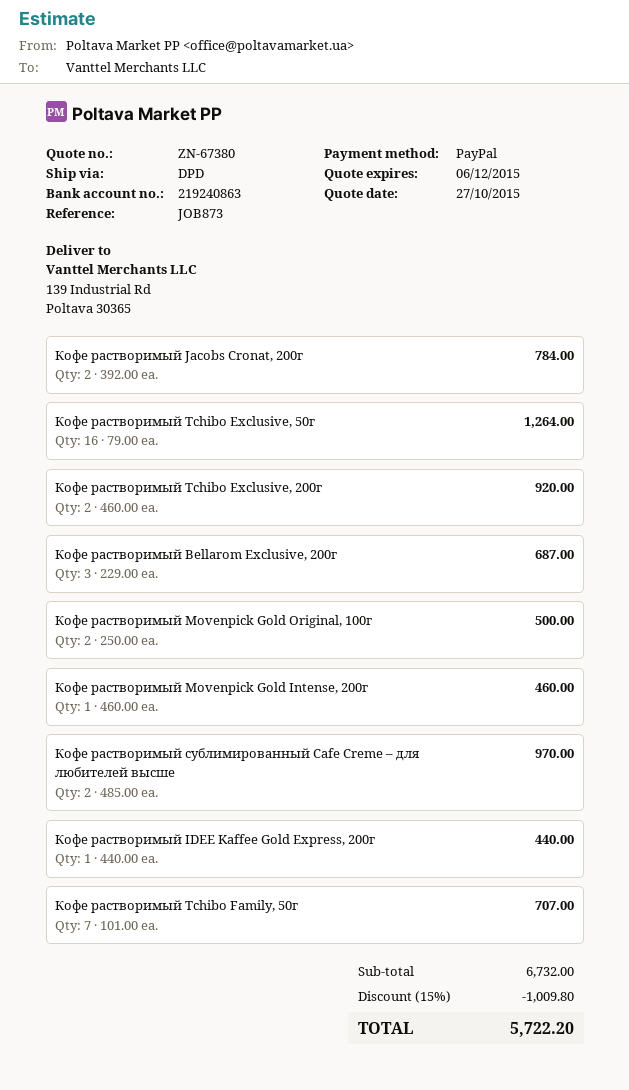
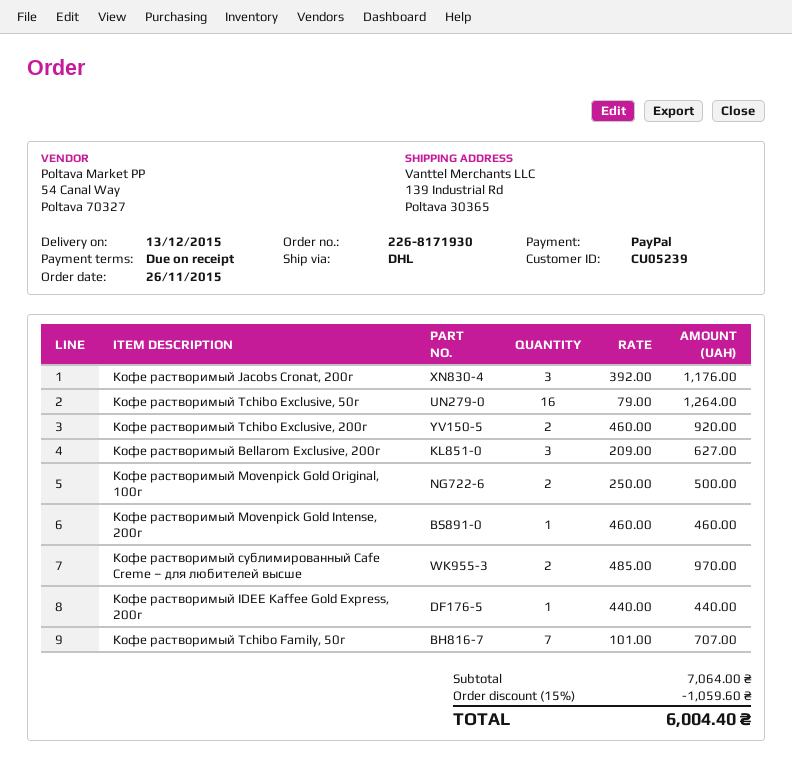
shipping method: DPD -> DHL
Кофе растворимый Jacobs Cronat, 200г: 2 x 392.00 = 784.00 -> 3 x 392.00 = 1176.00
Кофе растворимый Bellarom Exclusive, 200г: 3 x 229.00 = 687.00 -> 3 x 209.00 = 627.00
subtotal: 6732.00 -> 7064.00
discount: 15% = 1009.80 -> 15% = 1059.60
total: 5722.20 -> 6004.40

